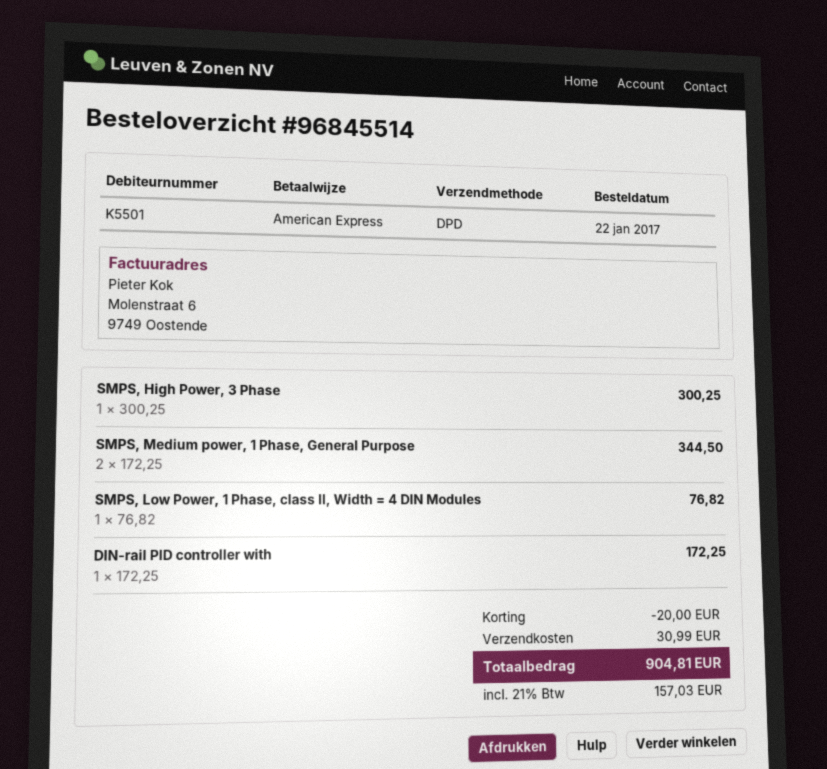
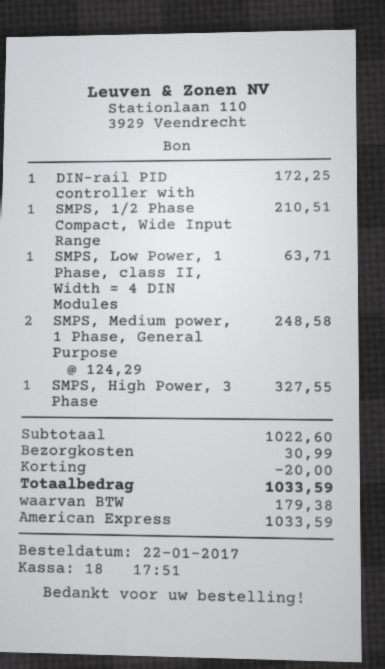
SMPS, High Power, 3 Phase: 1 x 300.25 = 300.25 -> 1 x 327.55 = 327.55
SMPS, Medium power, 1 Phase, General Purpose: 2 x 172.25 = 344.50 -> 2 x 124.29 = 248.58
SMPS, Low Power, 1 Phase, class II, Width = 4 DIN Modules: 1 x 76.82 = 76.82 -> 1 x 63.71 = 63.71
SMPS, 1/2 Phase Compact, Wide Input Range: none -> 1 x 210.51 = 210.51
tax: 157.03 -> 179.38
total: 904.81 -> 1033.59

